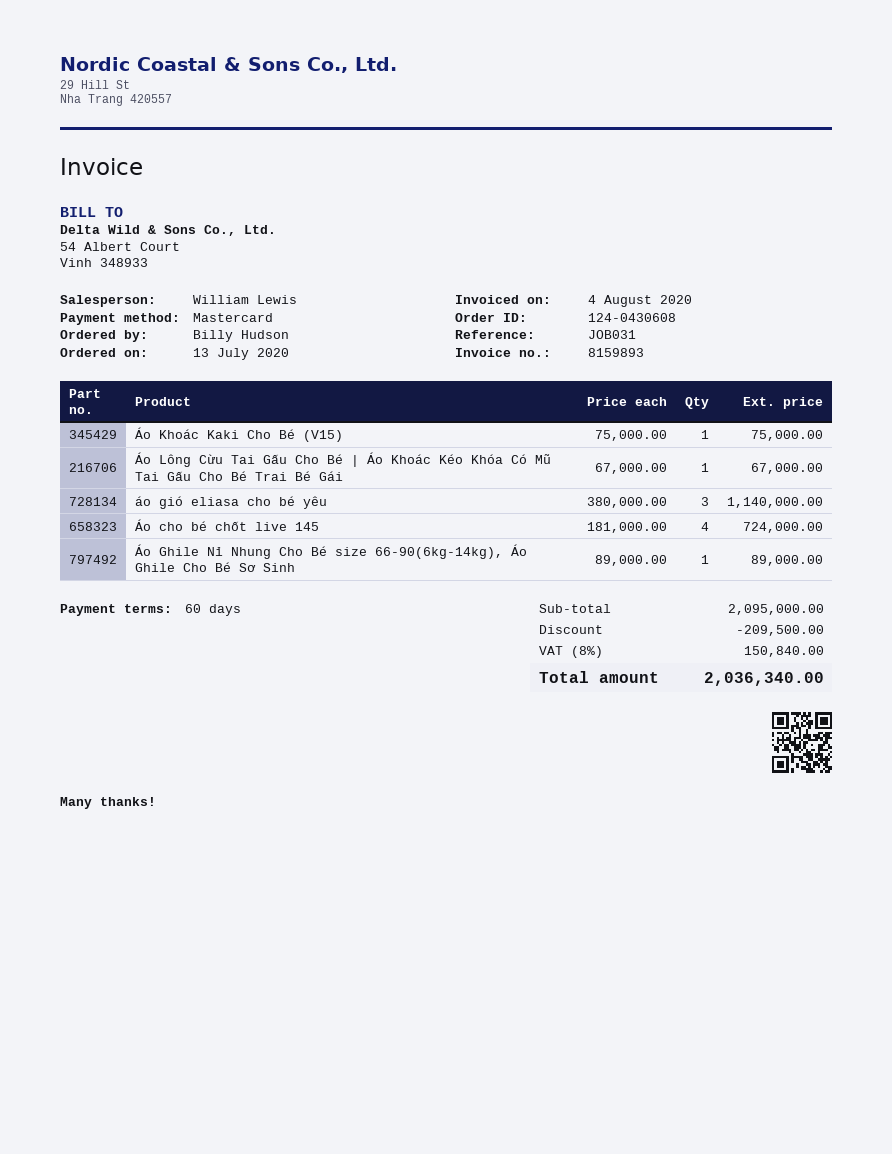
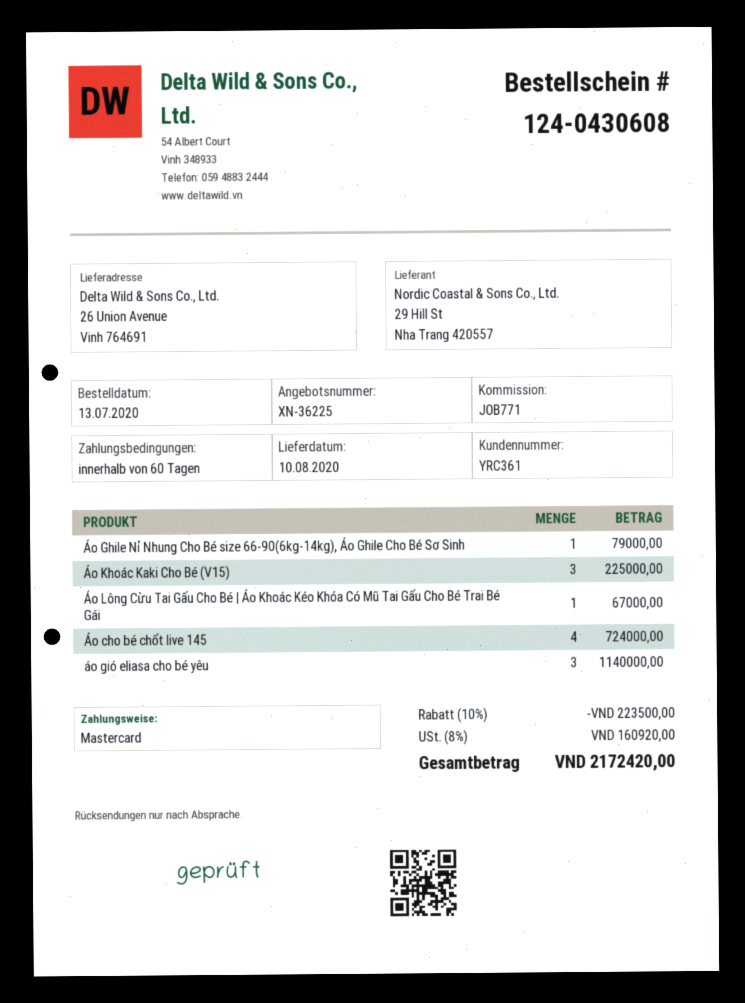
reference: JOB031 -> JOB771
Áo Khoác Kaki Cho Bé (V15): 1 for 75000.00 -> 3 for 225000.00
Áo Ghile Nỉ Nhung Cho Bé size 66-90(6kg-14kg), Áo Ghile Cho Bé Sơ Sinh: 1 for 89000.00 -> 1 for 79000.00
discount: 209500.00 -> 223500.00
tax: 8% = 150840.00 -> 8% = 160920.00
total: 2036340.00 -> 2172420.00

